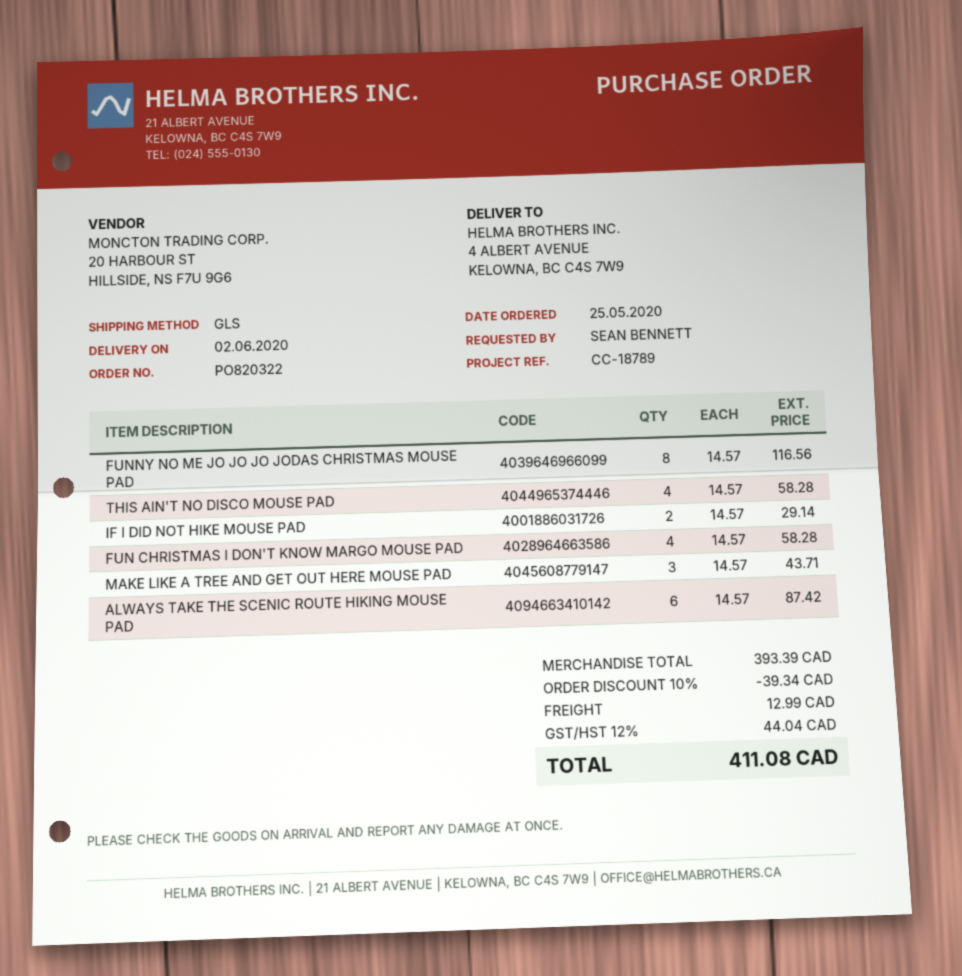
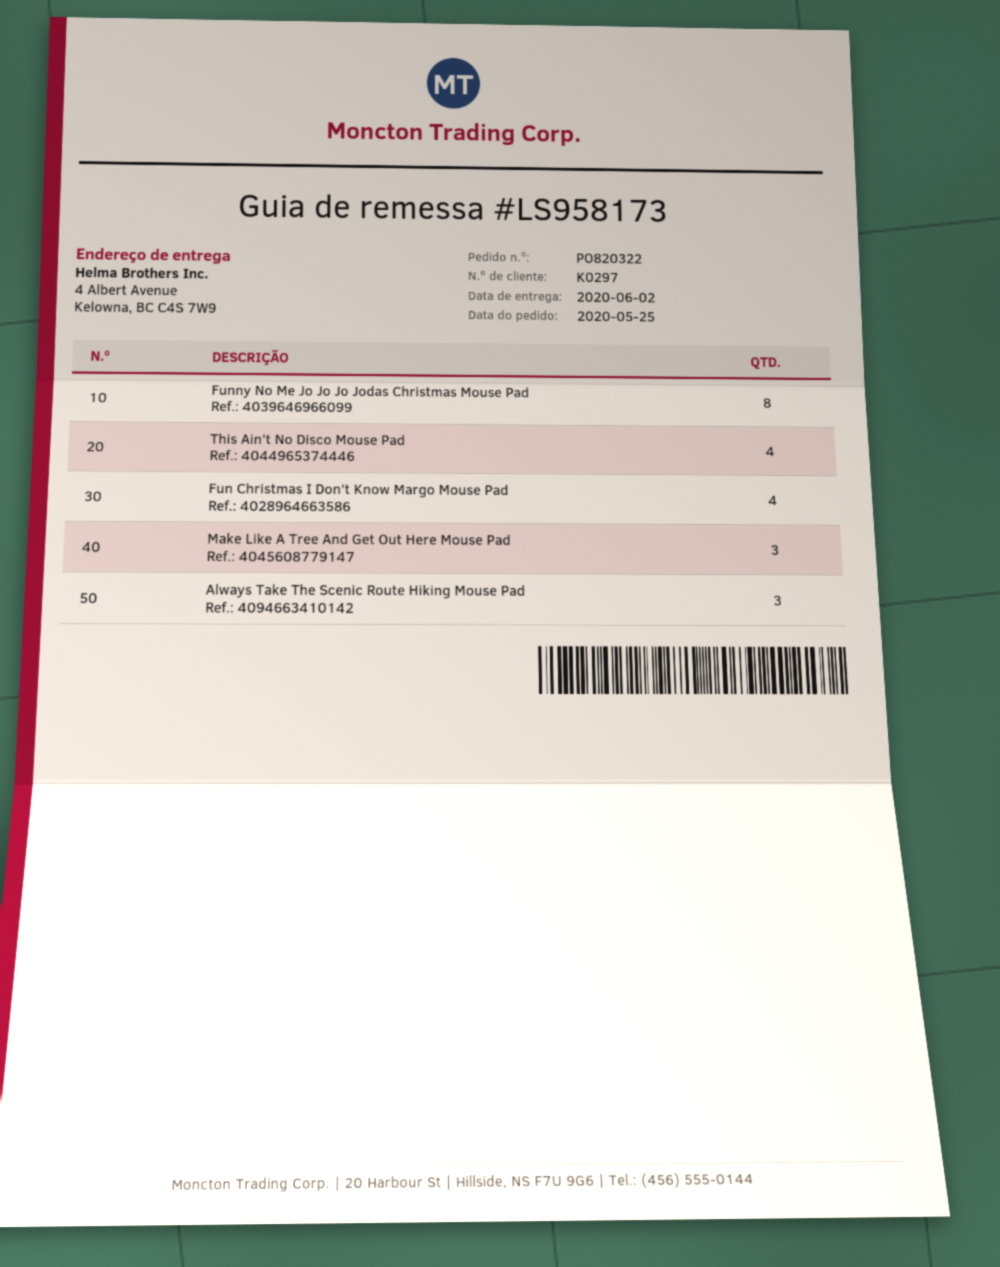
IF I DID NOT HIKE MOUSE PAD: 2 -> none
ALWAYS TAKE THE SCENIC ROUTE HIKING MOUSE PAD: 6 -> 3

